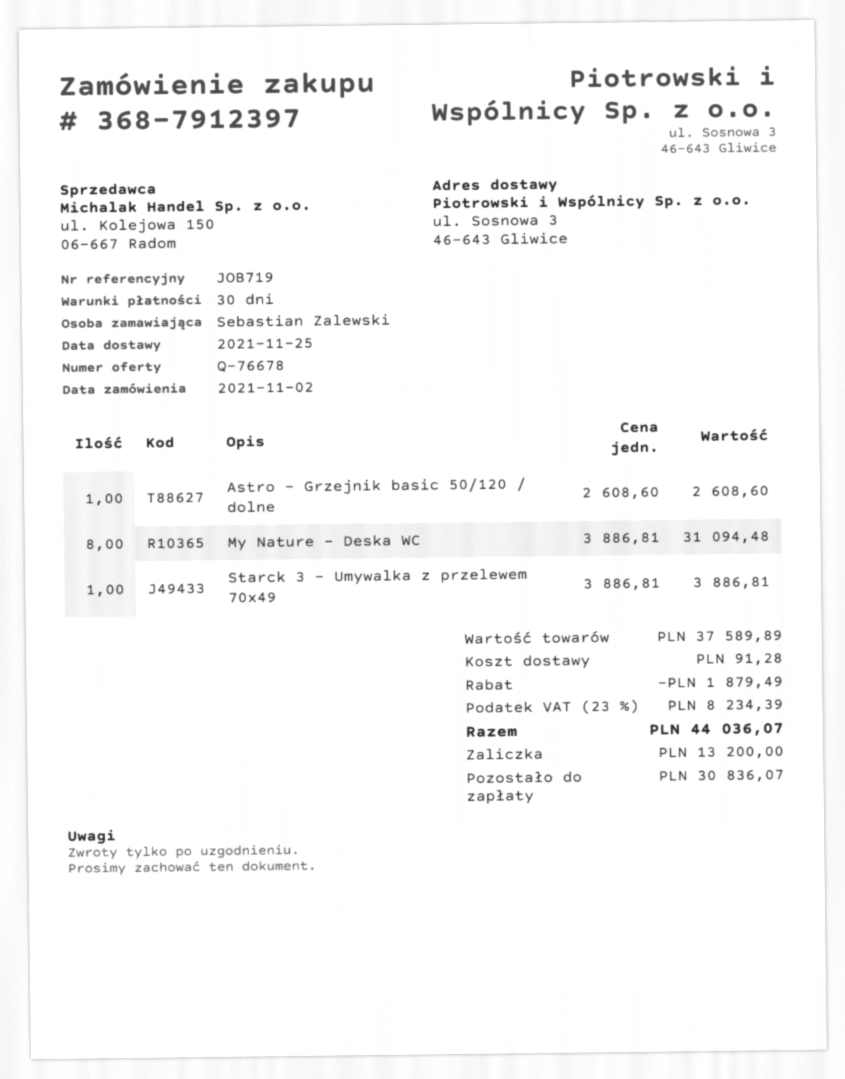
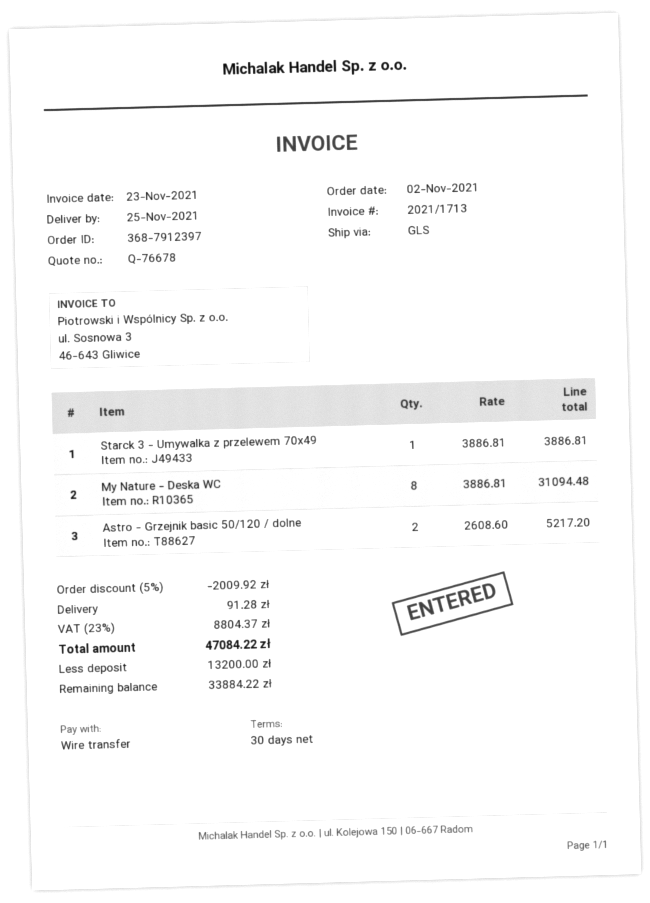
Astro - Grzejnik basic 50/120 / dolne: 1 x 2608.60 = 2608.60 -> 2 x 2608.60 = 5217.20
discount: 1879.49 -> 2009.92
tax: 23% = 8234.39 -> 23% = 8804.37
total: 44036.07 -> 47084.22
balance: 30836.07 -> 33884.22

